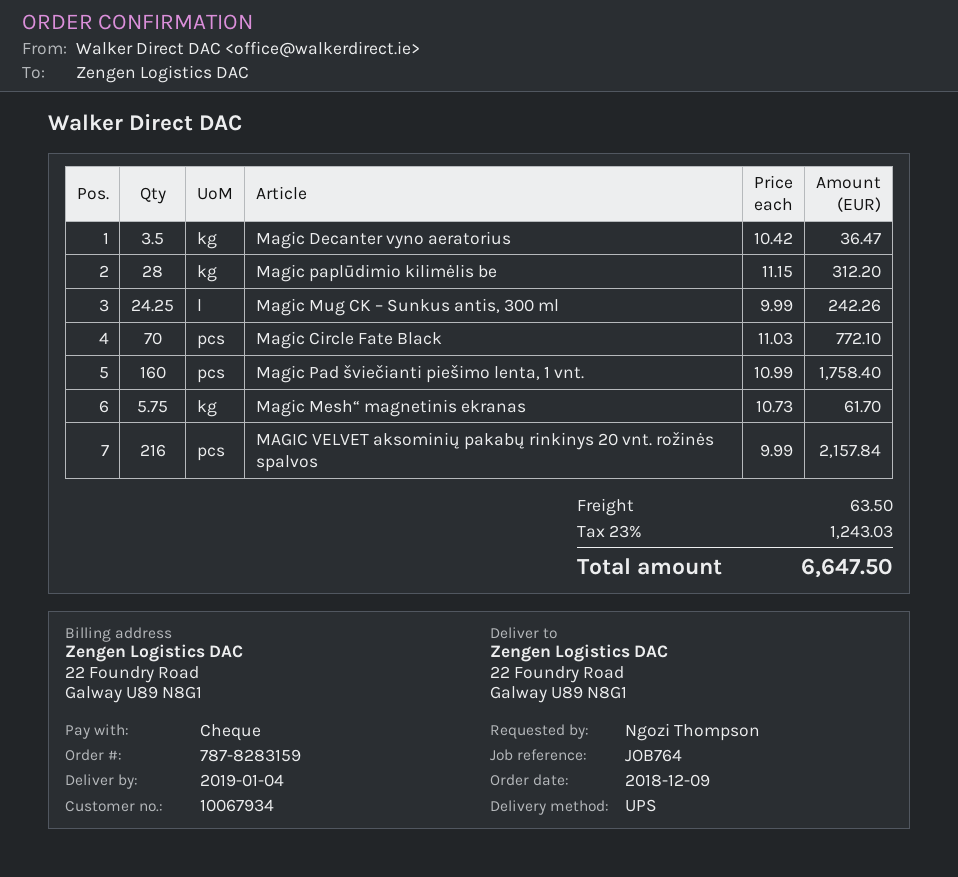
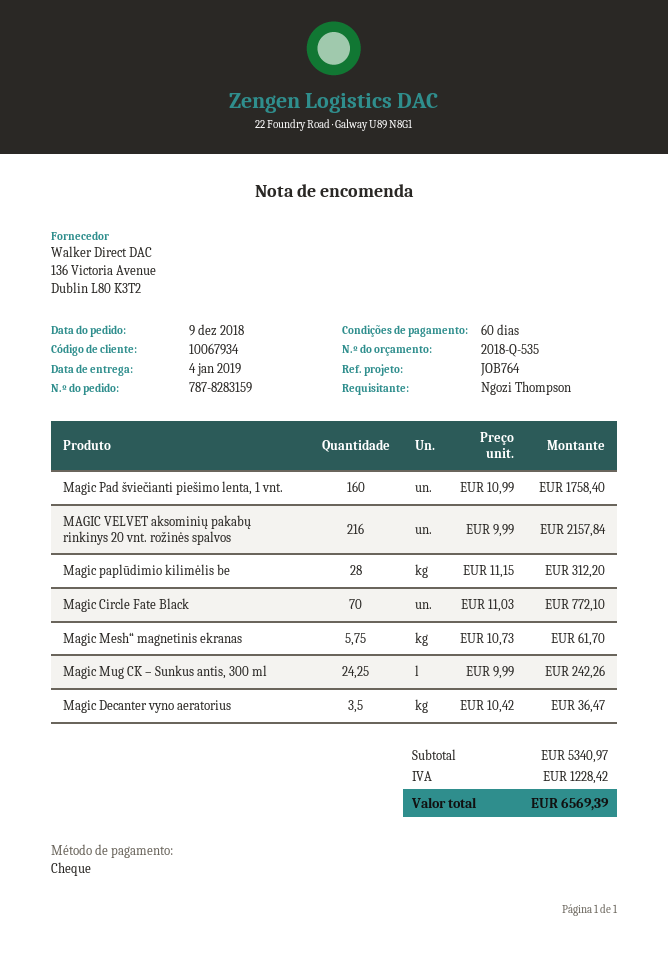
shipping: 63.50 -> none
tax: 1243.03 -> 1228.42
total: 6647.50 -> 6569.39

